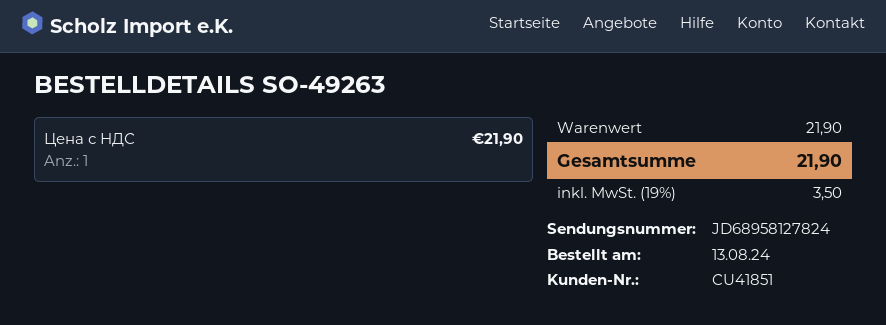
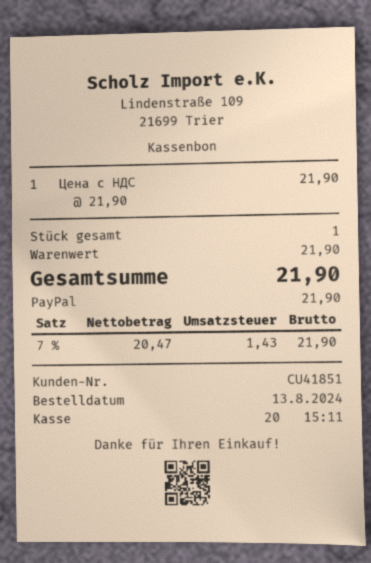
tax: 19% = 3.50 -> 7% = 1.43

